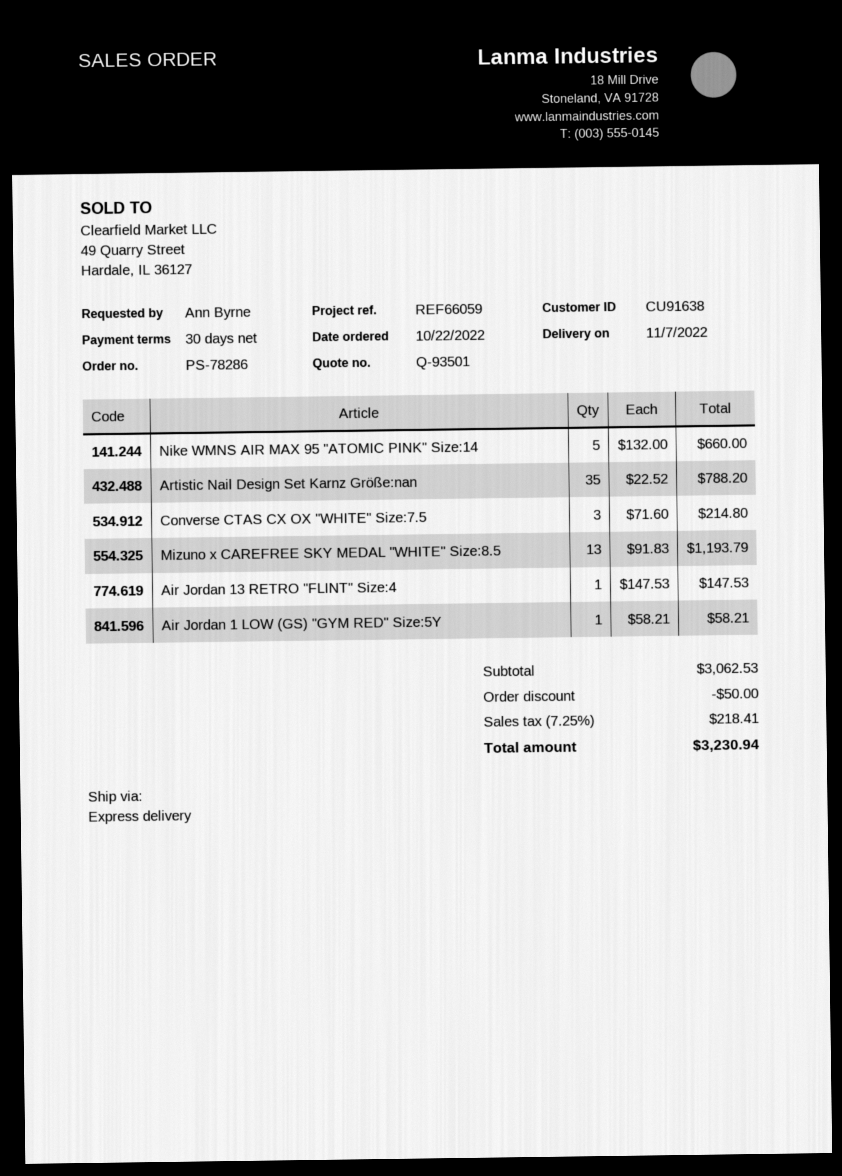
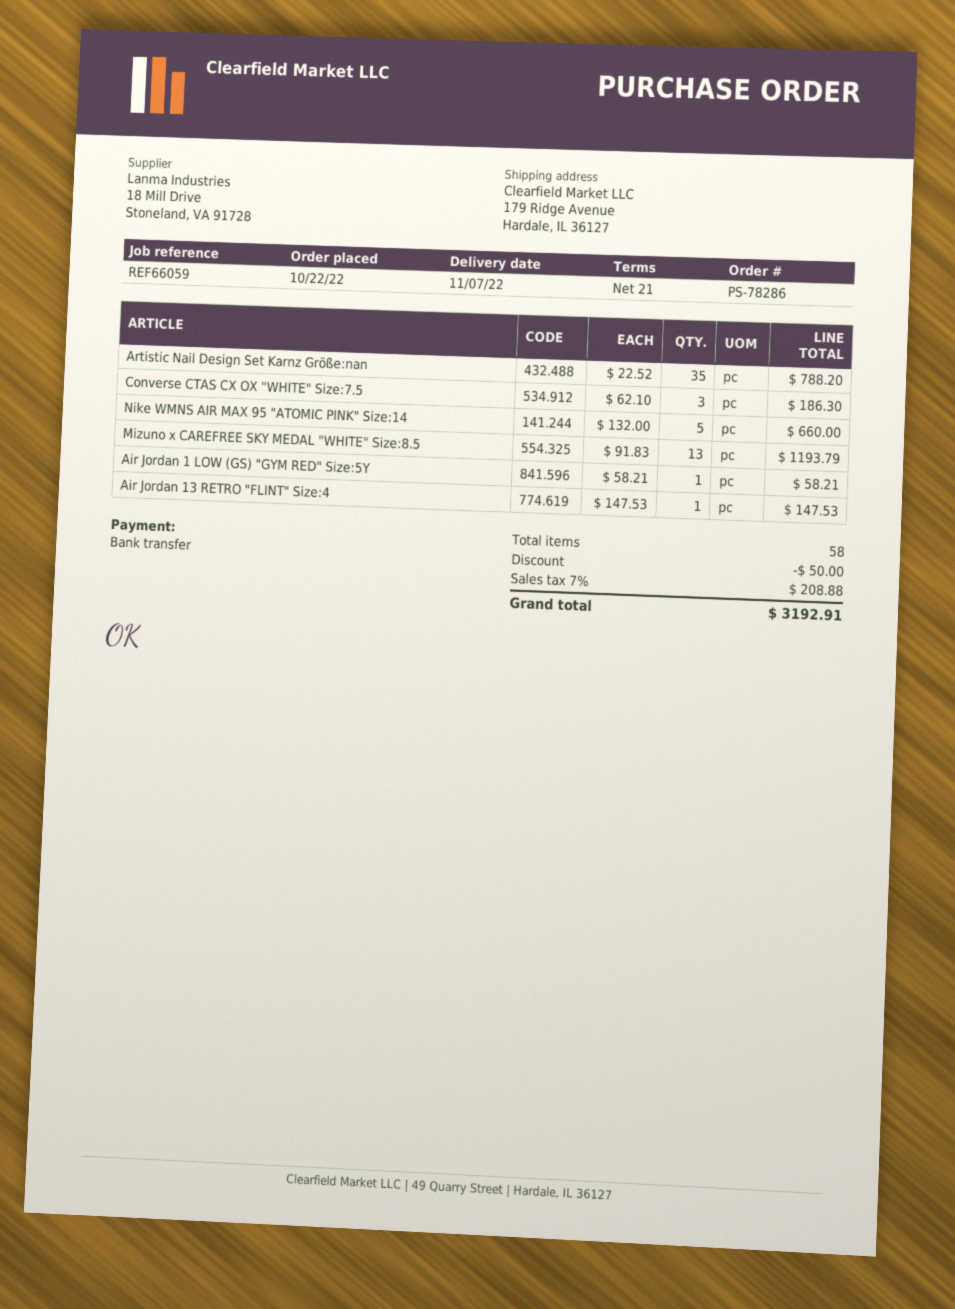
payment terms: 30 days -> 21 days
Converse CTAS CX OX "WHITE" Size:7.5: 3 x 71.60 = 214.80 -> 3 x 62.10 = 186.30
tax: 7.25% = 218.41 -> 7% = 208.88
total: 3230.94 -> 3192.91

